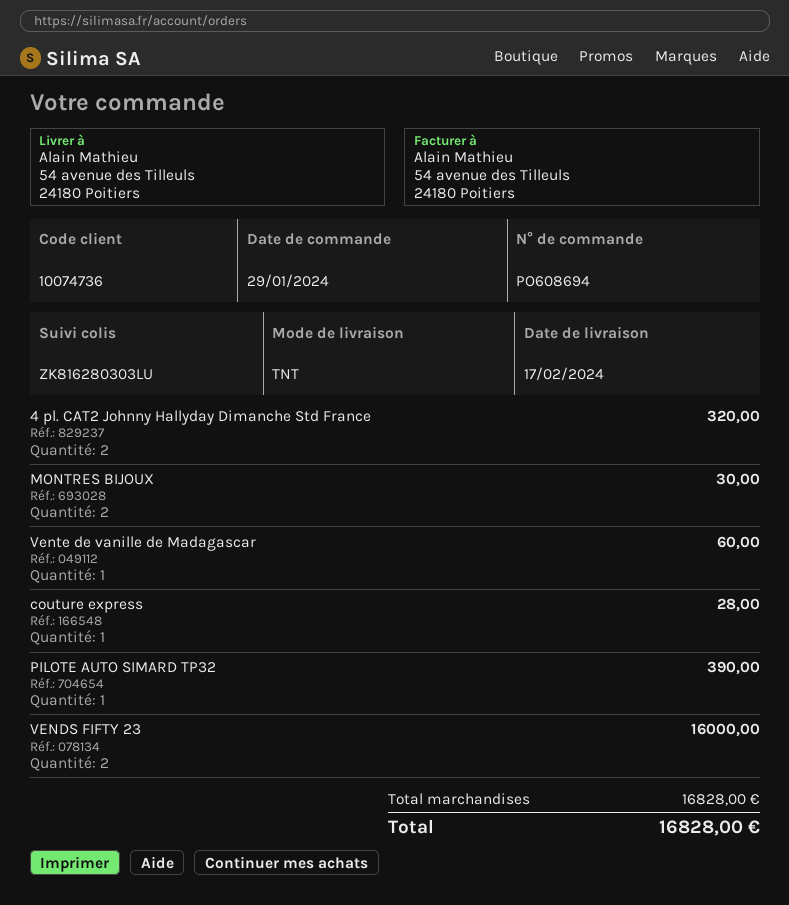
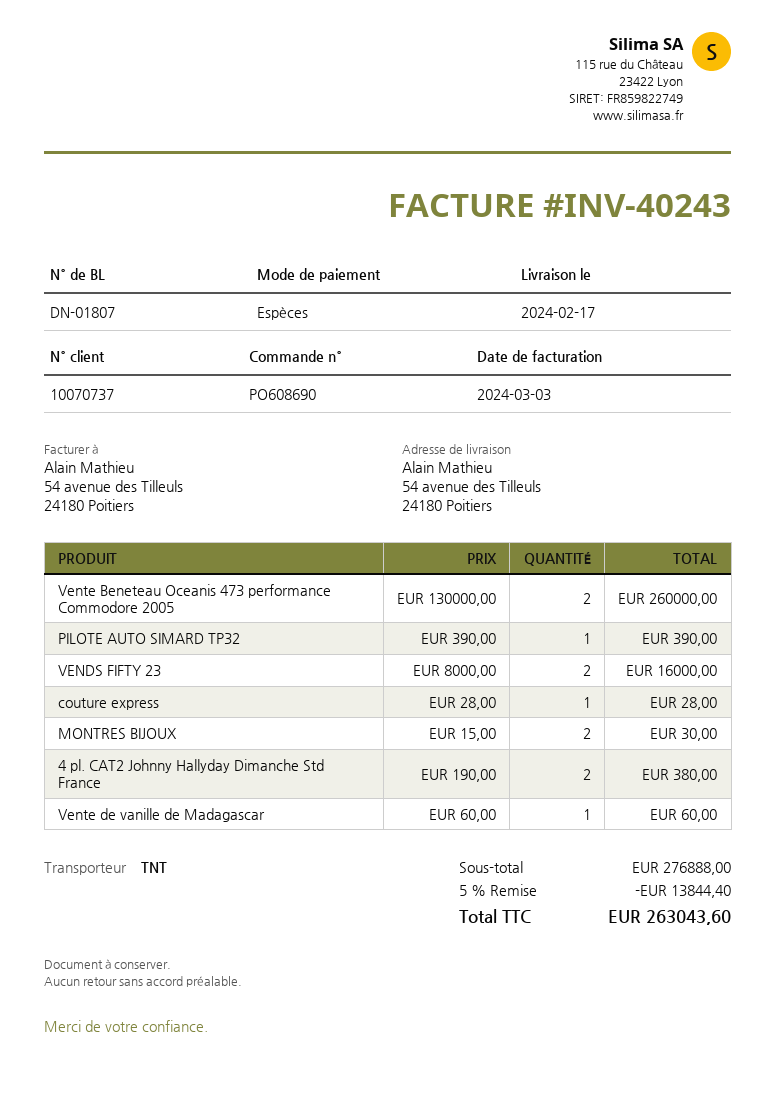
order number: PO608694 -> PO608690
customer number: 10074736 -> 10070737
4 pl. CAT2 Johnny Hallyday Dimanche Std France: 2 for 320.00 -> 2 for 380.00
Vente Beneteau Oceanis 473 performance Commodore 2005: none -> 2 for 260000.00
subtotal: 16828.00 -> 276888.00
discount: none -> 5% = 13844.40
total: 16828.00 -> 263043.60

